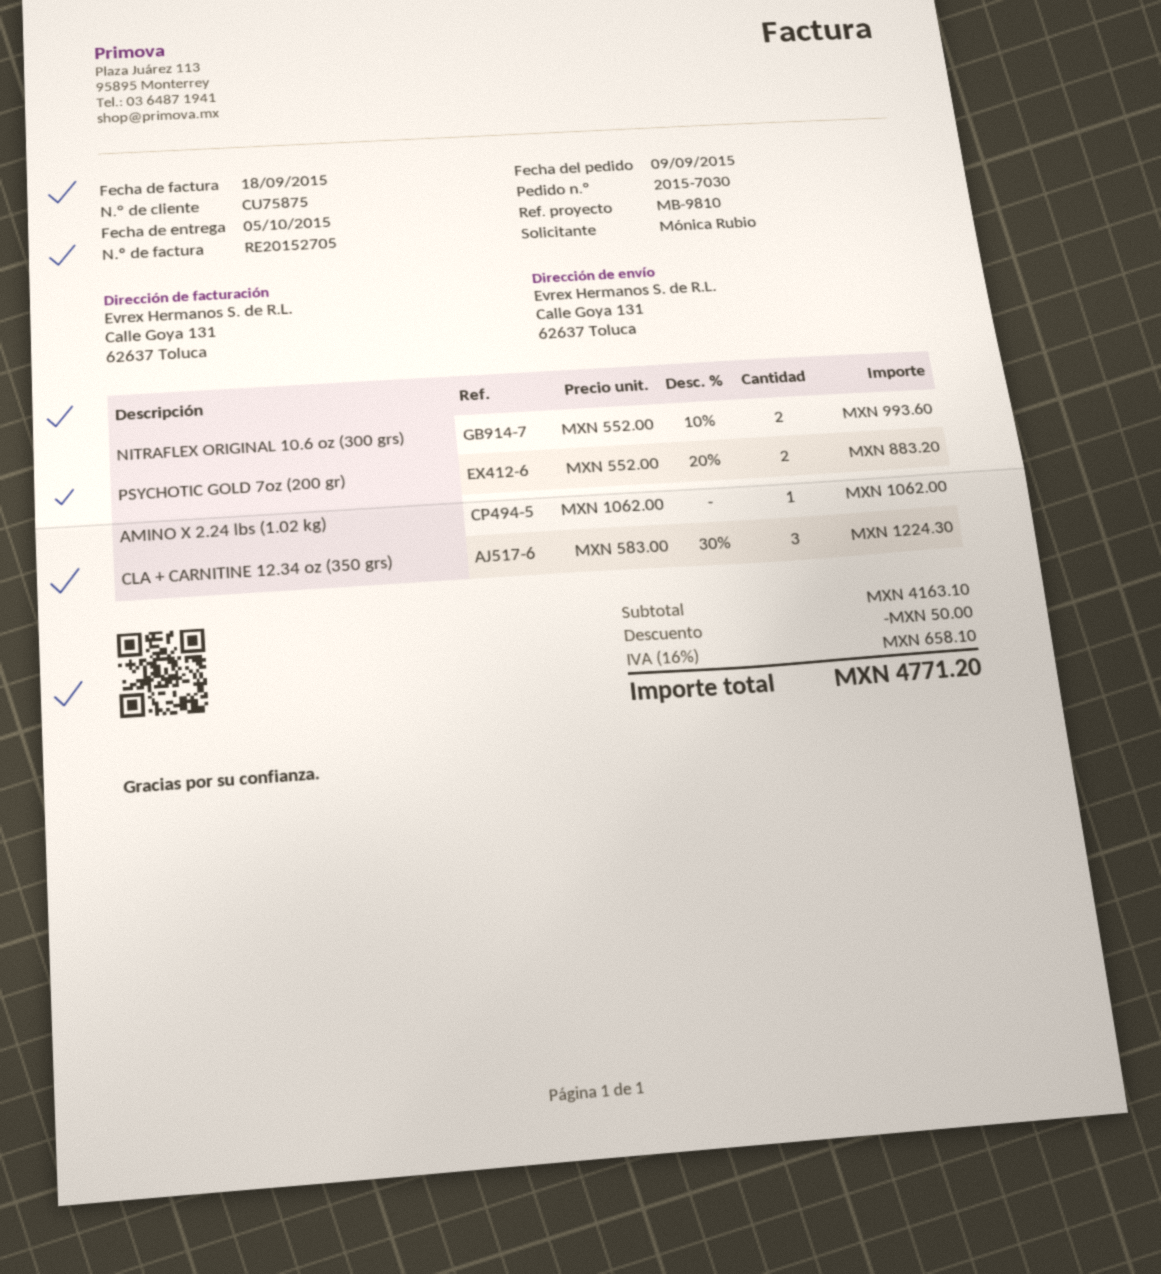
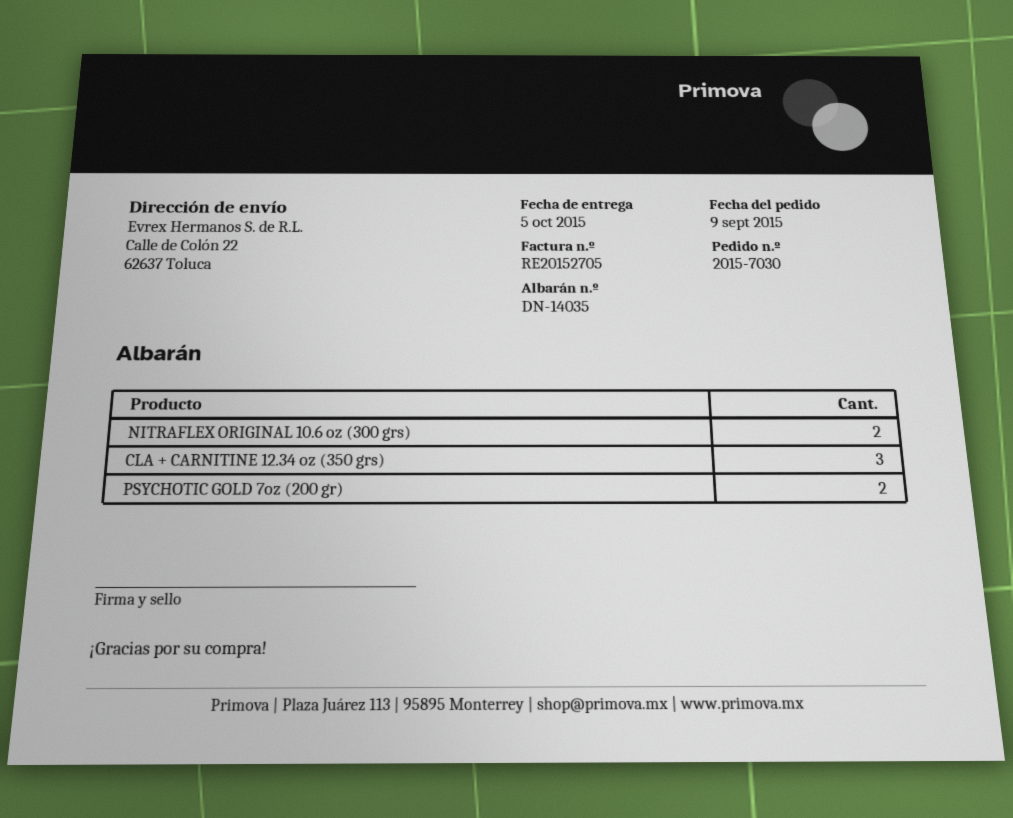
ship to: Calle Goya 131, 62637 Toluca -> Calle de Colón 22, 62637 Toluca
AMINO X 2.24 lbs (1.02 kg): 1 -> none

